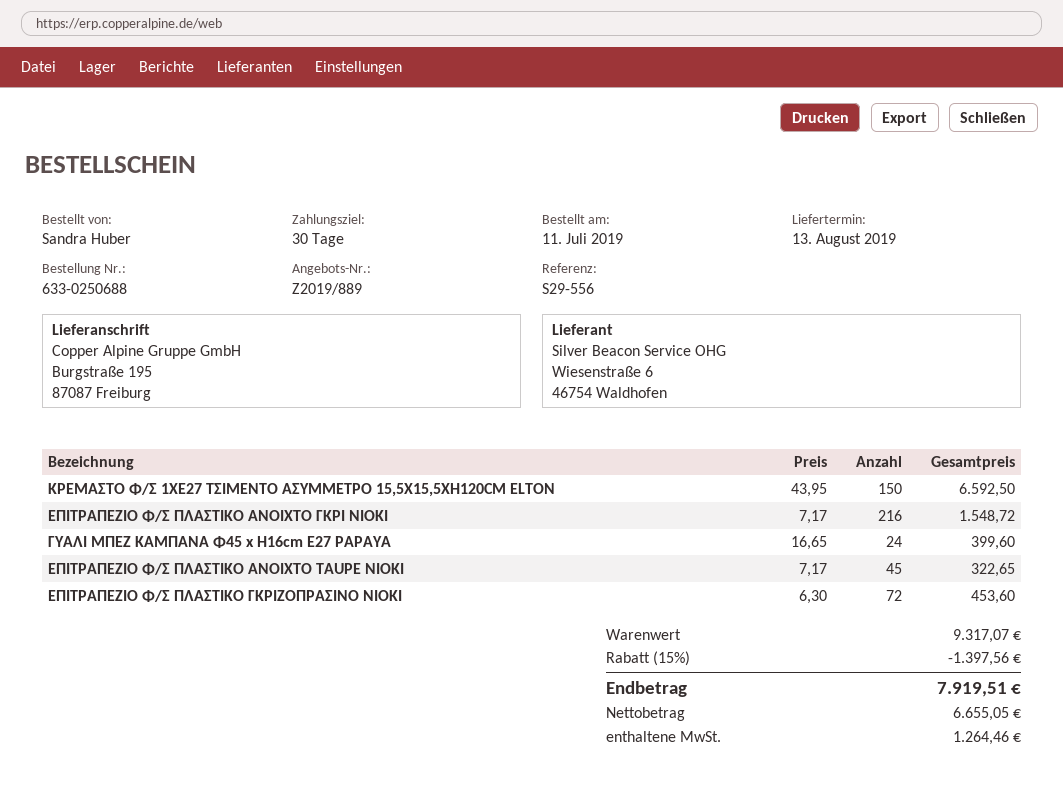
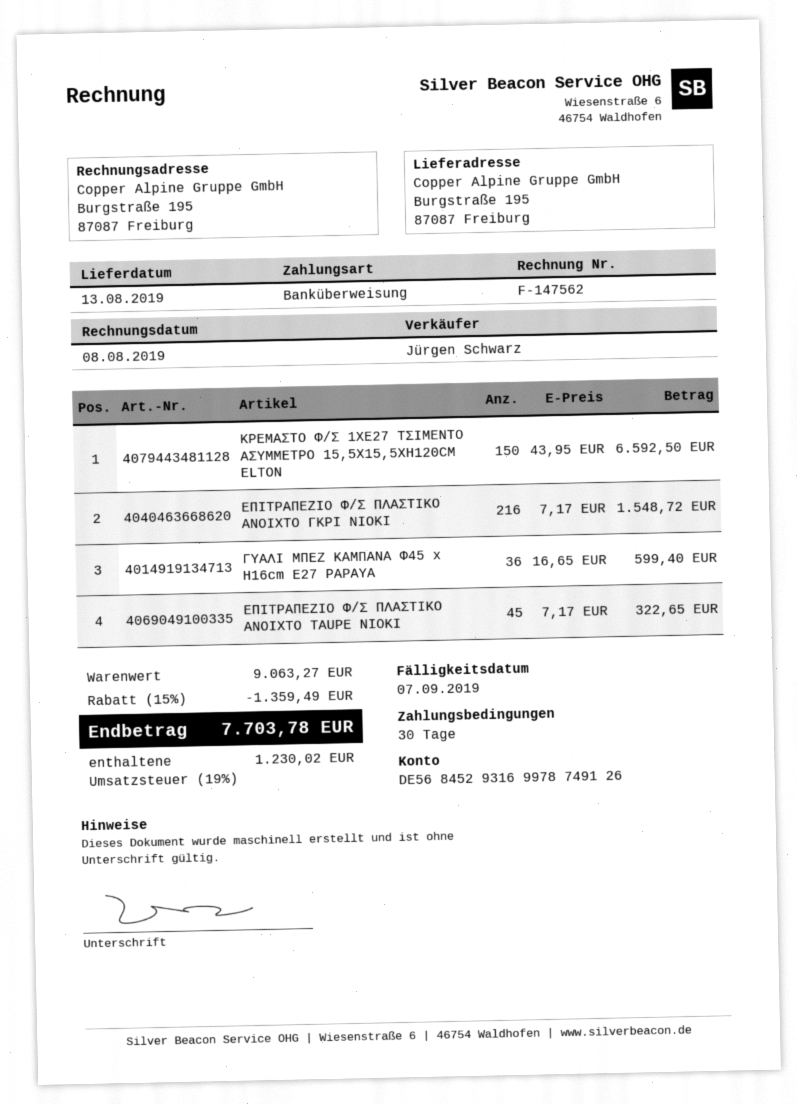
ΓΥΑΛΙ ΜΠΕΖ ΚΑΜΠΑΝΑ Φ45 x H16cm E27 PAPAYA: 24 x 16.65 = 399.60 -> 36 x 16.65 = 599.40
ΕΠΙΤΡΑΠΕΖΙΟ Φ/Σ ΠΛΑΣΤΙΚΟ ΓΚΡΙΖΟΠΡΑΣΙΝΟ NIOKI: 72 x 6.30 = 453.60 -> none
subtotal: 9317.07 -> 9063.27
discount: 15% = 1397.56 -> 15% = 1359.49
tax: 1264.46 -> 1230.02
total: 7919.51 -> 7703.78

